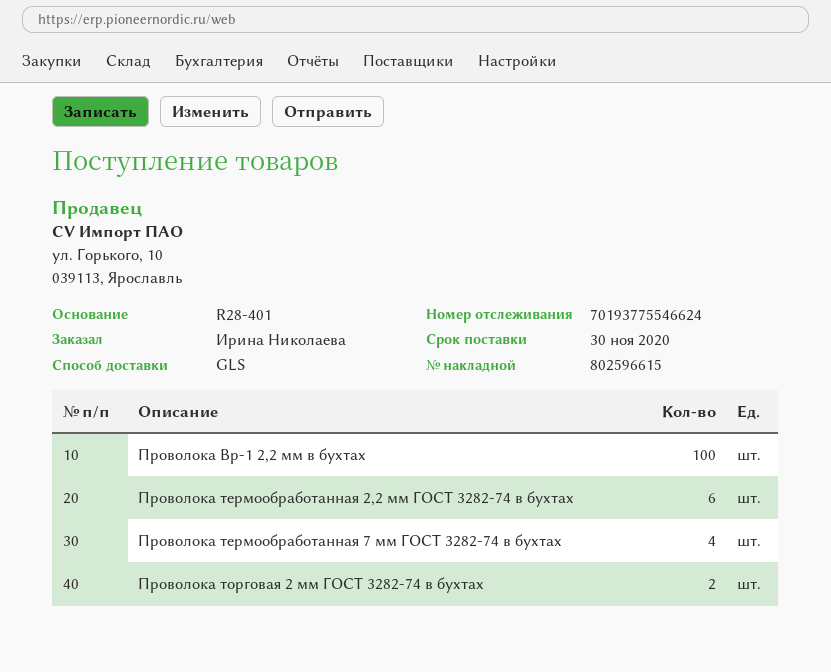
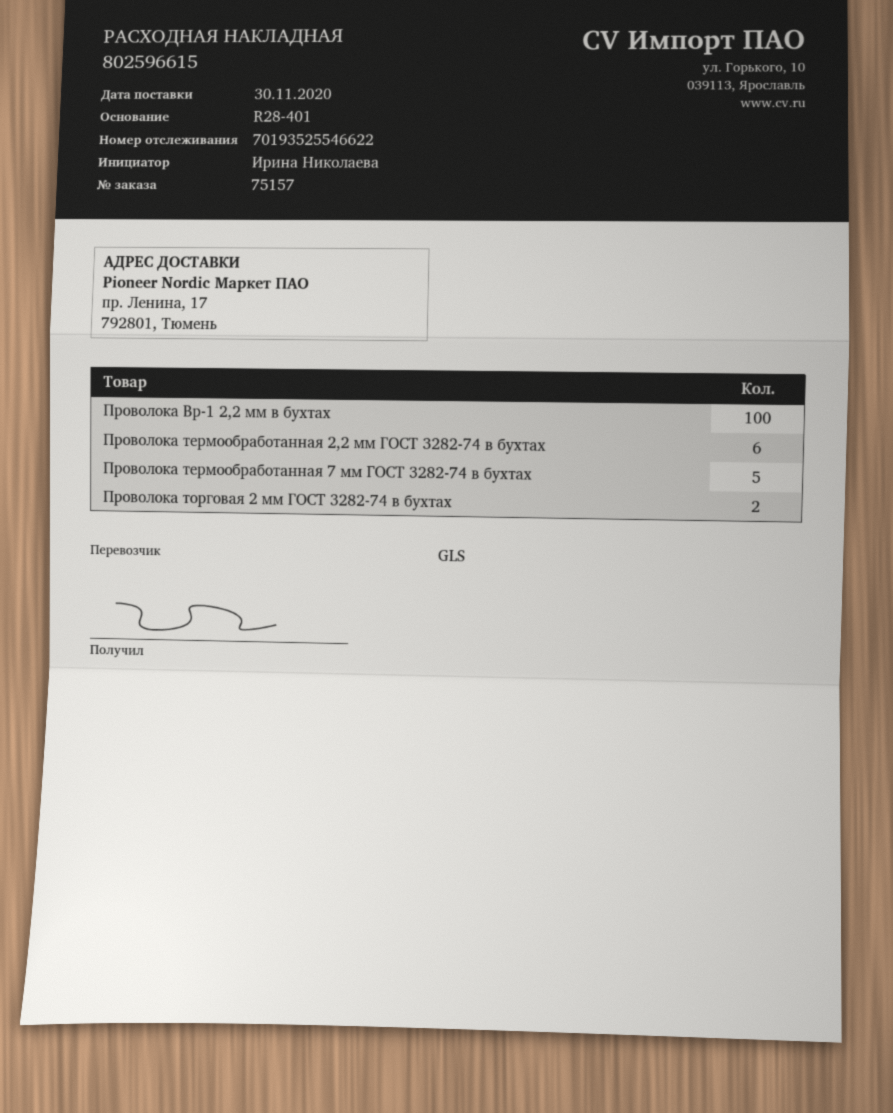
tracking number: 70193775546624 -> 70193525546622
Проволока термообработанная 7 мм ГОСТ 3282-74 в бухтах: 4 -> 5

